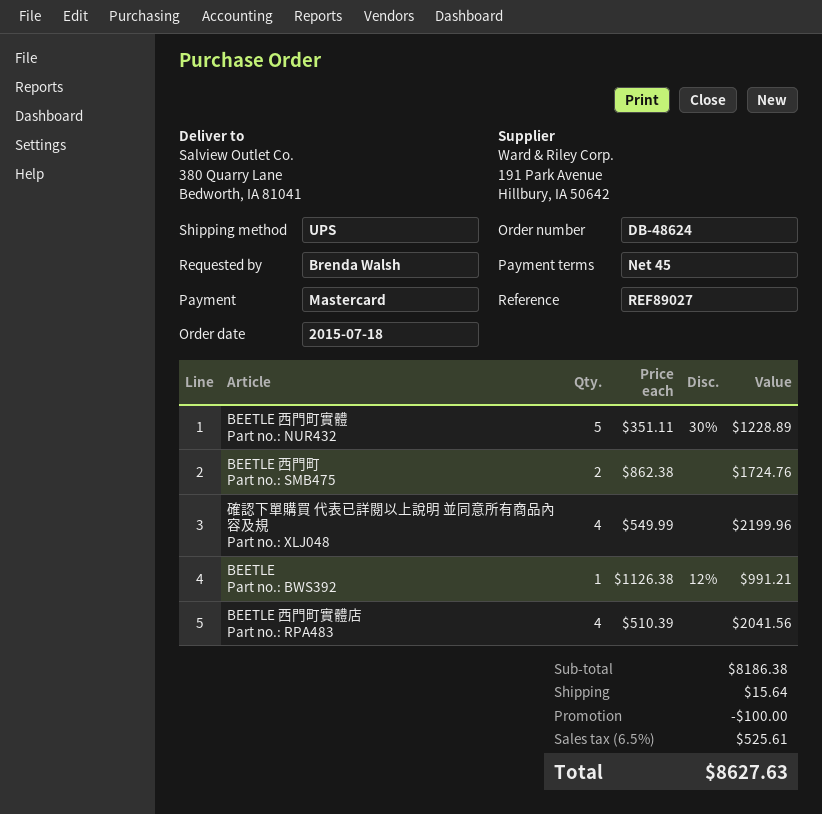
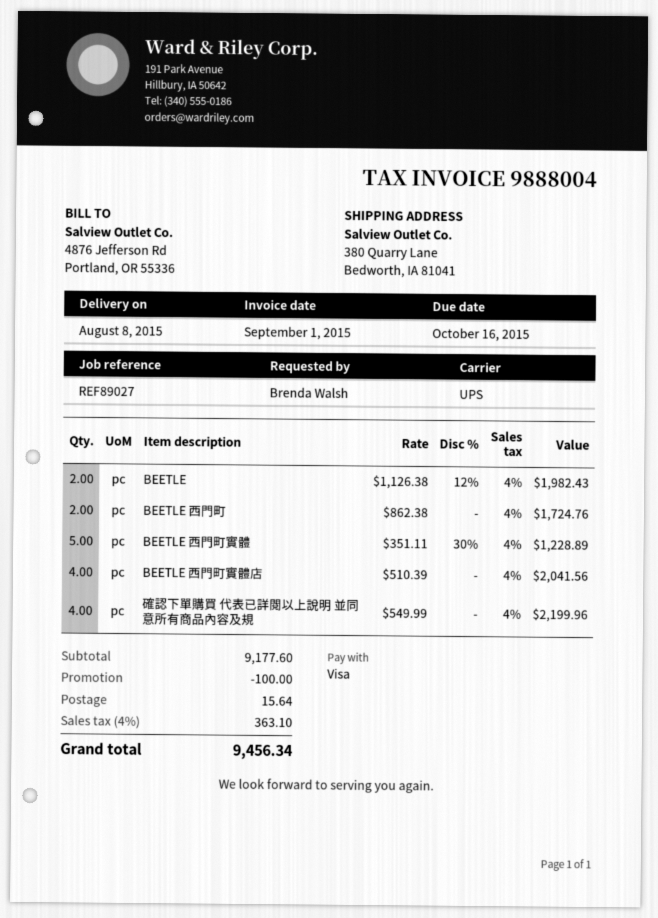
payment method: Mastercard -> Visa
BEETLE: 1 x 1126.38 - 12% = 991.21 -> 2 x 1126.38 - 12% = 1982.43
subtotal: 8186.38 -> 9177.60
tax: 6.5% = 525.61 -> 4% = 363.10
total: 8627.63 -> 9456.34

